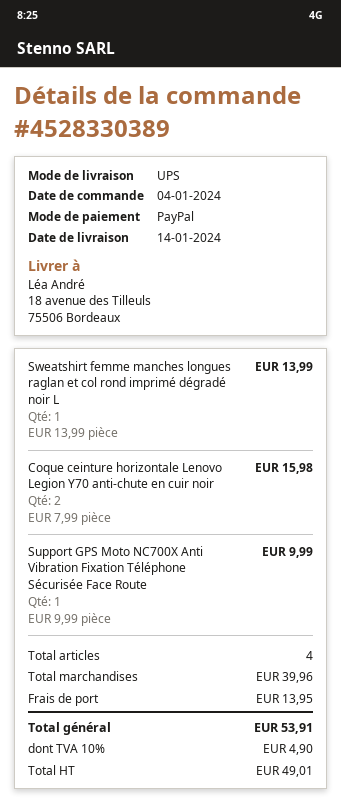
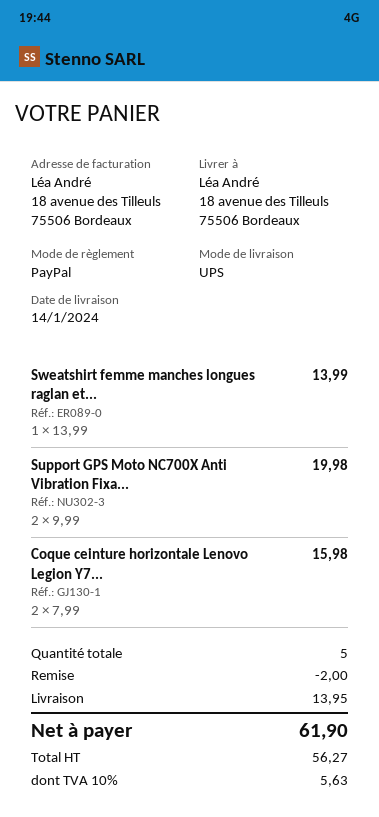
Support GPS Moto NC700X Anti Vibration Fixation Téléphone Sécurisée Face Route: 1 x 9.99 = 9.99 -> 2 x 9.99 = 19.98
total quantity: 4 -> 5
discount: none -> 2.00
net: 49.01 -> 56.27
tax: 10% = 4.90 -> 10% = 5.63
total: 53.91 -> 61.90

